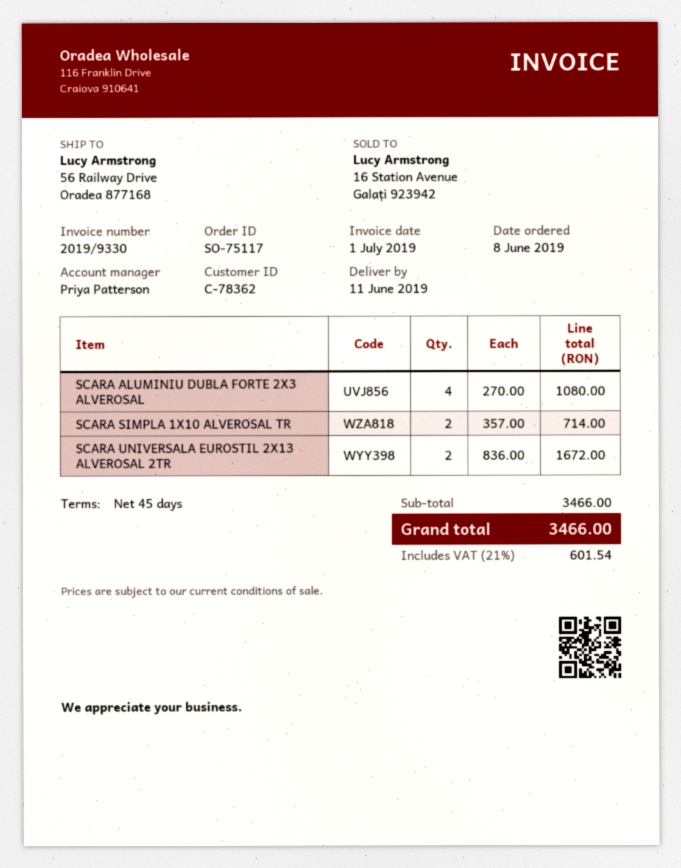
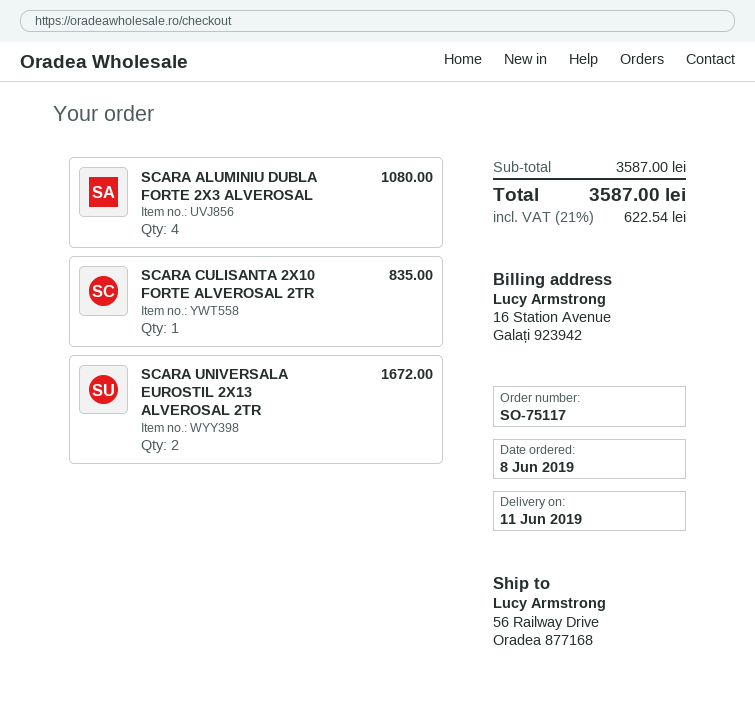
SCARA SIMPLA 1X10 ALVEROSAL TR: 2 for 714.00 -> none
SCARA CULISANTA 2X10 FORTE ALVEROSAL 2TR: none -> 1 for 835.00
subtotal: 3466.00 -> 3587.00
tax: 21% = 601.54 -> 21% = 622.54
total: 3466.00 -> 3587.00

